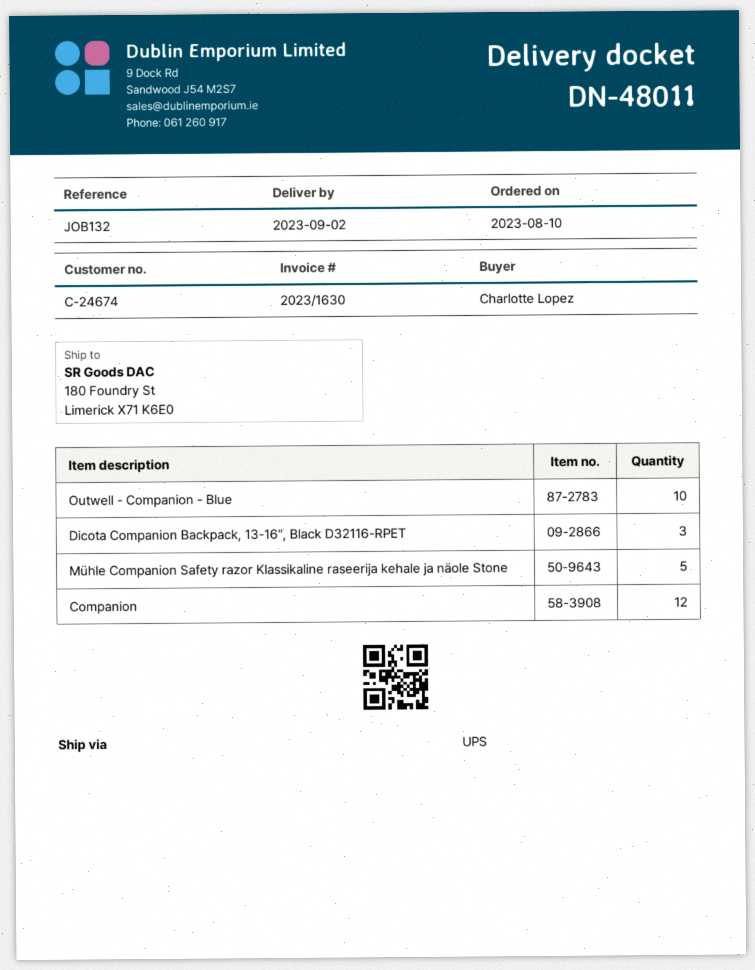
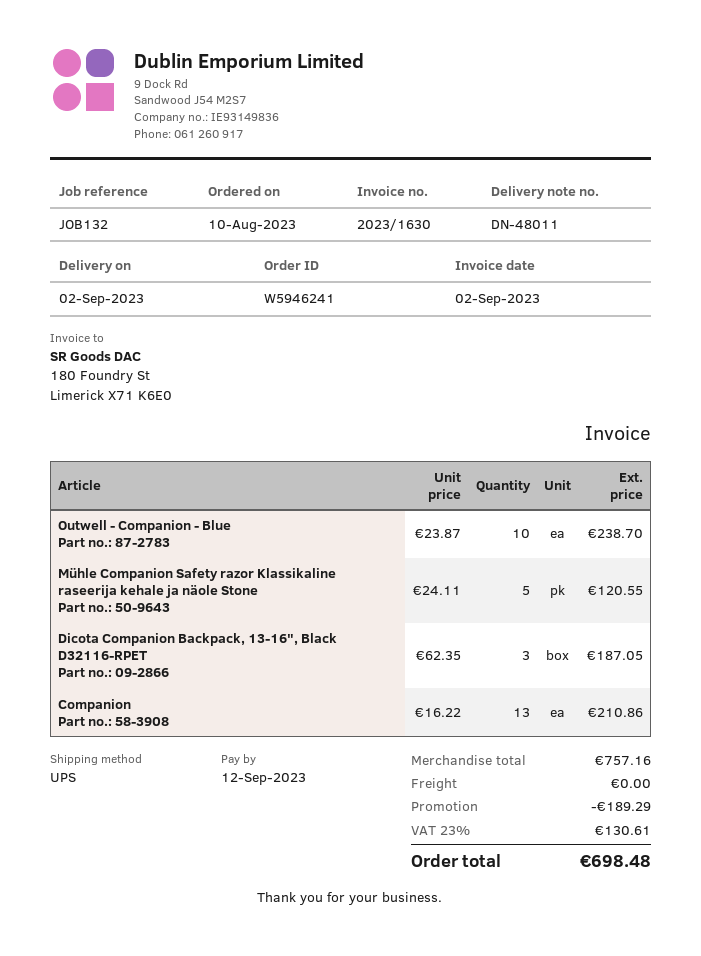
Companion: 12 -> 13

